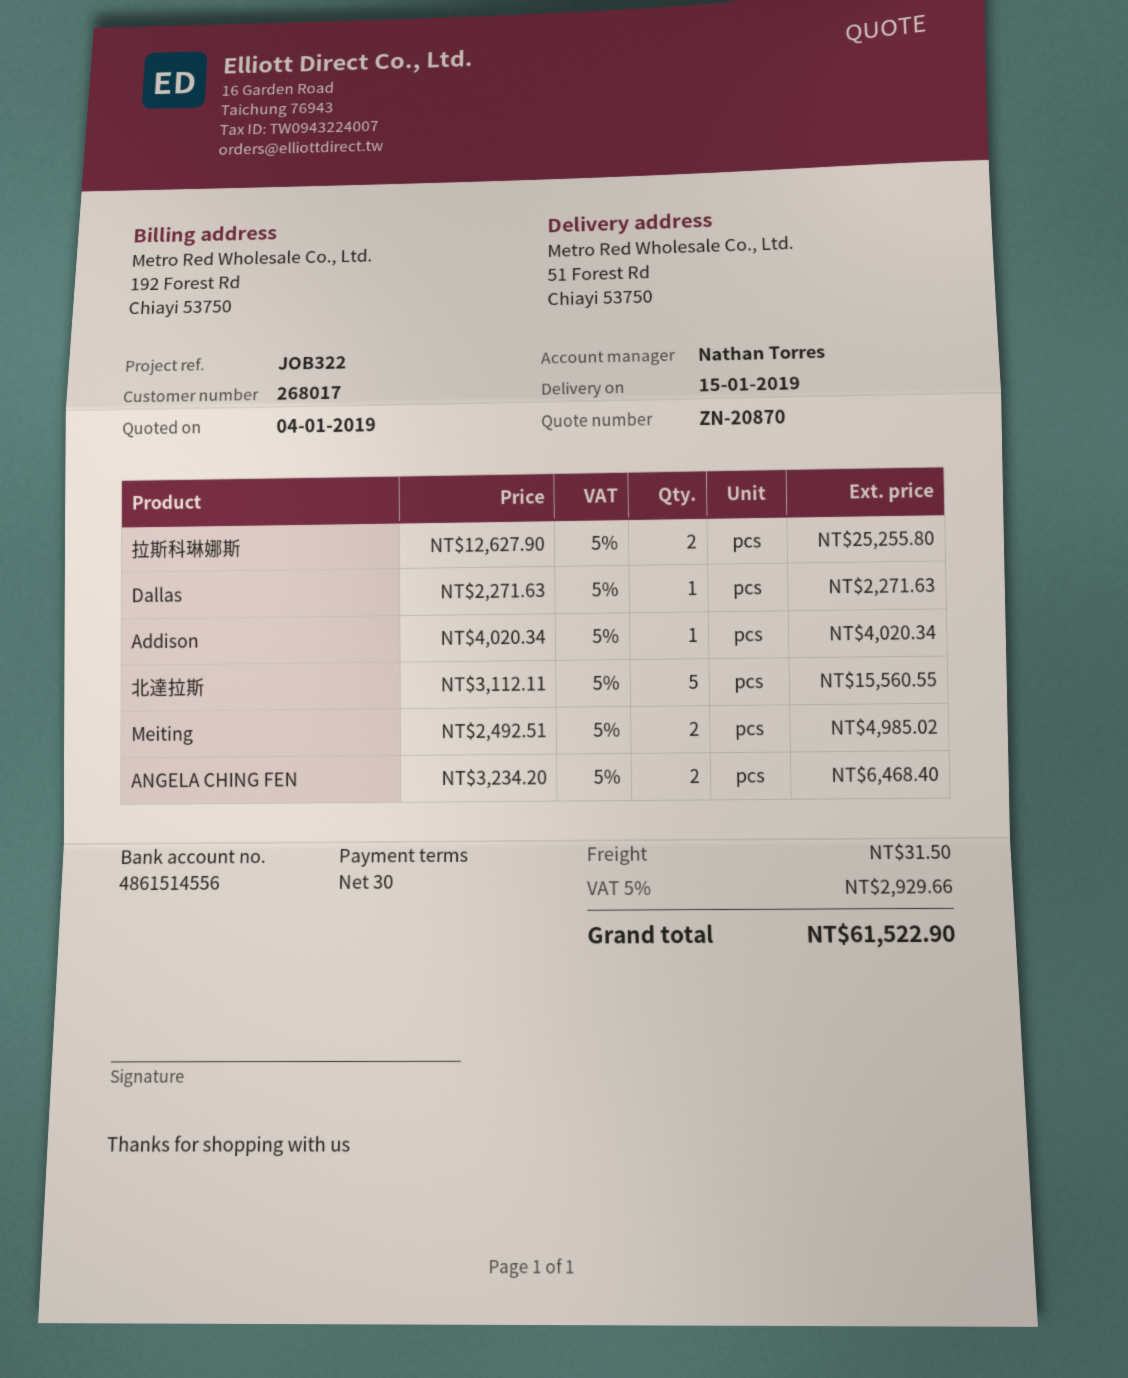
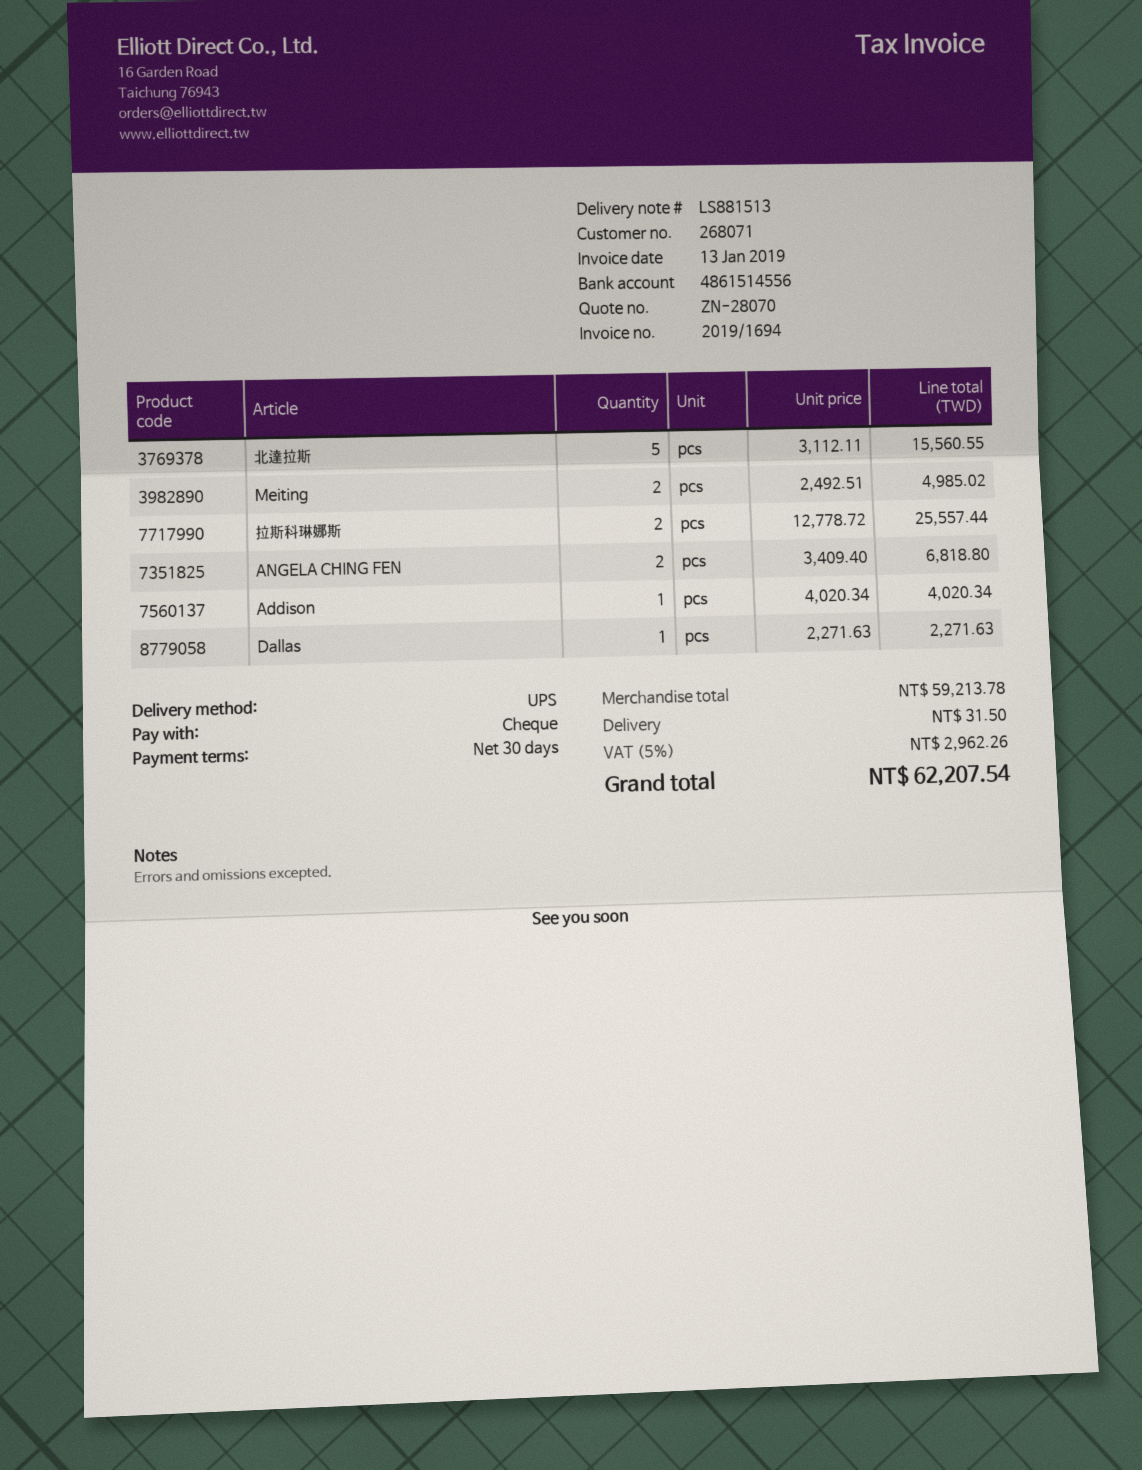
quote number: ZN-20870 -> ZN-28070
customer number: 268017 -> 268071
拉斯科琳娜斯: 2 x 12627.90 = 25255.80 -> 2 x 12778.72 = 25557.44
ANGELA CHING FEN: 2 x 3234.20 = 6468.40 -> 2 x 3409.40 = 6818.80
tax: 5% = 2929.66 -> 5% = 2962.26
total: 61522.90 -> 62207.54

